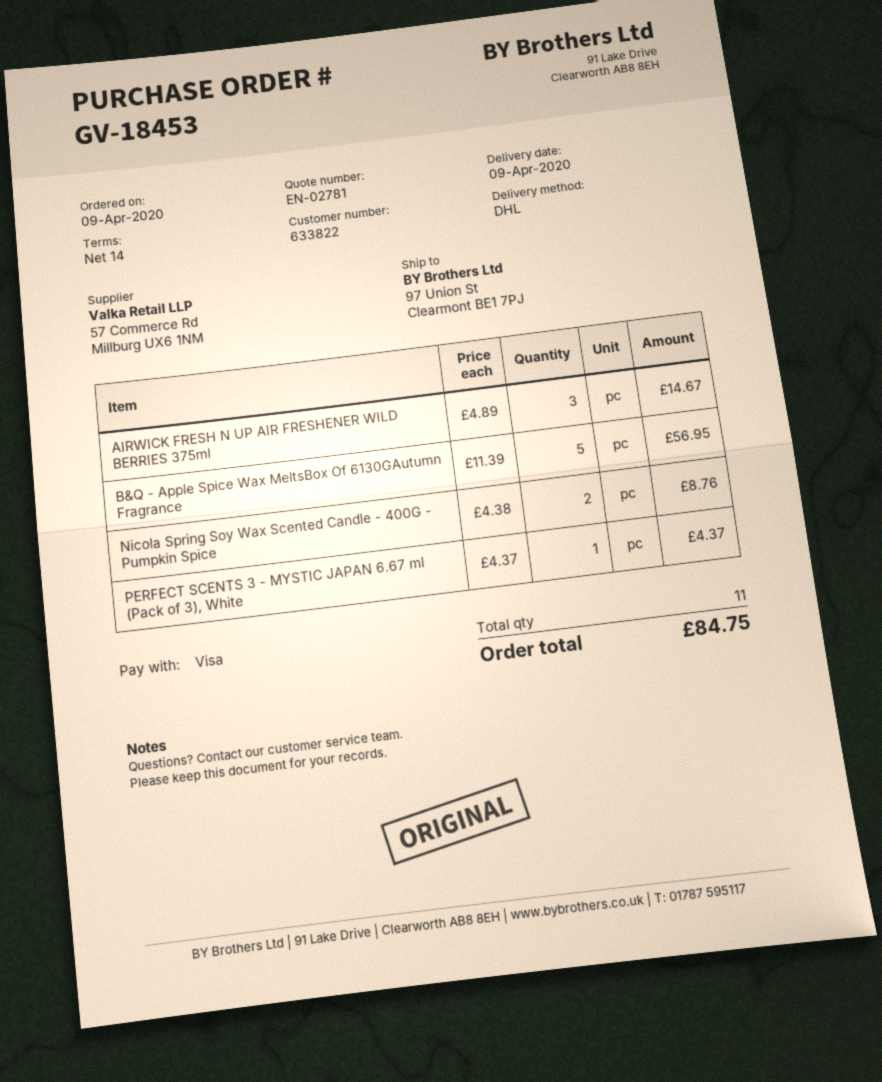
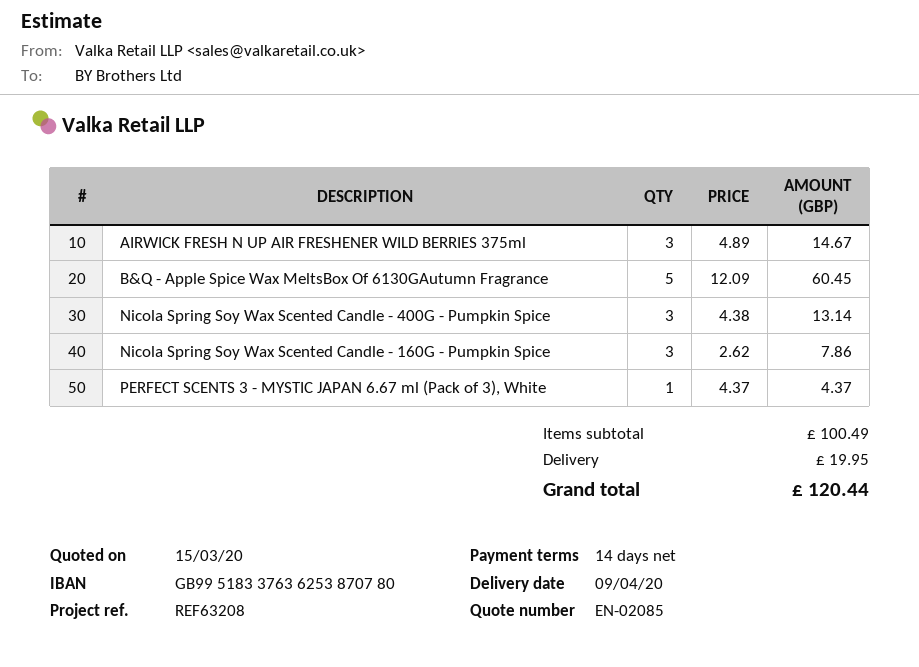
quote number: EN-02781 -> EN-02085
B&Q - Apple Spice Wax MeltsBox Of 6130GAutumn Fragrance: 5 x 11.39 = 56.95 -> 5 x 12.09 = 60.45
Nicola Spring Soy Wax Scented Candle - 400G - Pumpkin Spice: 2 x 4.38 = 8.76 -> 3 x 4.38 = 13.14
Nicola Spring Soy Wax Scented Candle - 160G - Pumpkin Spice: none -> 3 x 2.62 = 7.86
shipping: none -> 19.95
total: 84.75 -> 120.44

